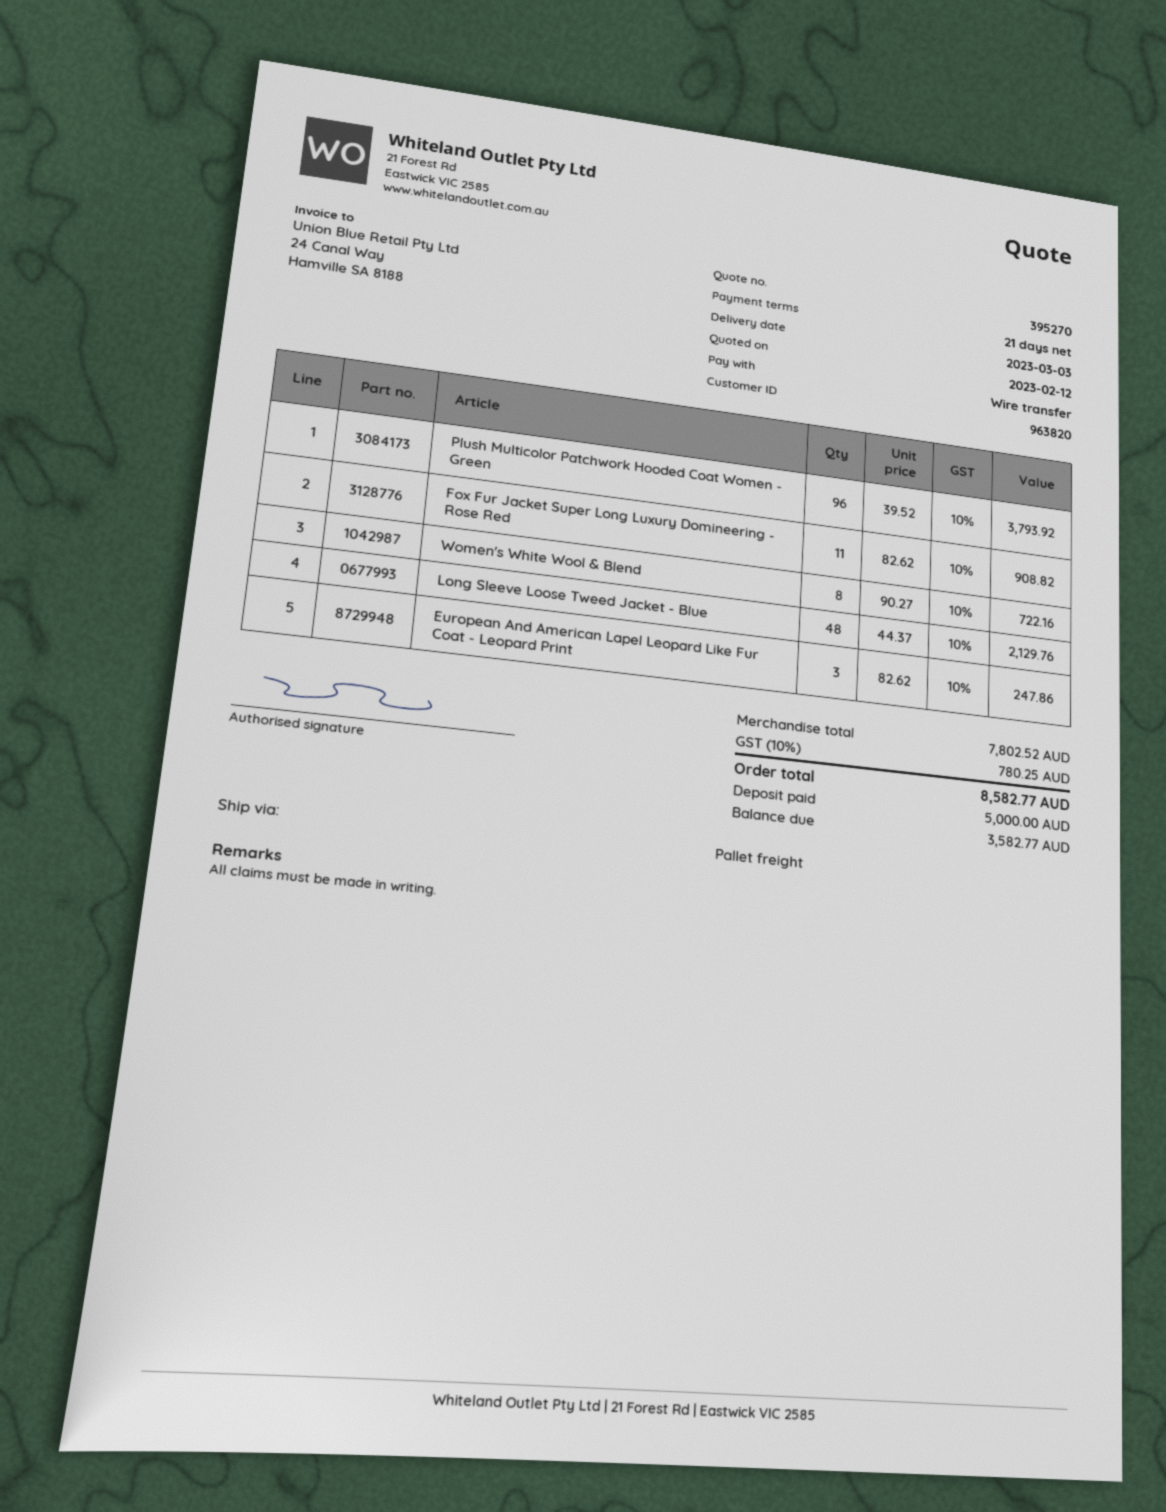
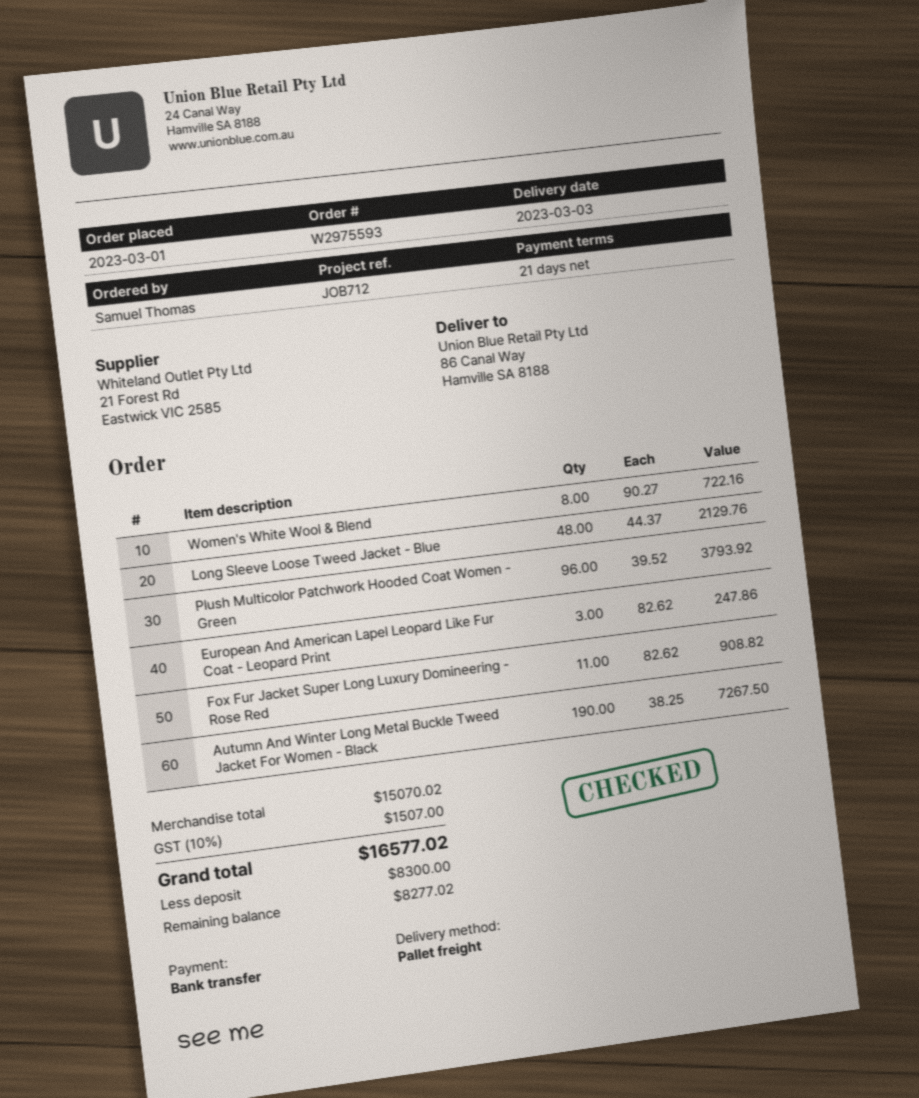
Autumn And Winter Long Metal Buckle Tweed Jacket For Women - Black: none -> 190 x 38.25 = 7267.50
subtotal: 7802.52 -> 15070.02
tax: 10% = 780.25 -> 10% = 1507.00
total: 8582.77 -> 16577.02
deposit: 5000.00 -> 8300.00
balance: 3582.77 -> 8277.02

